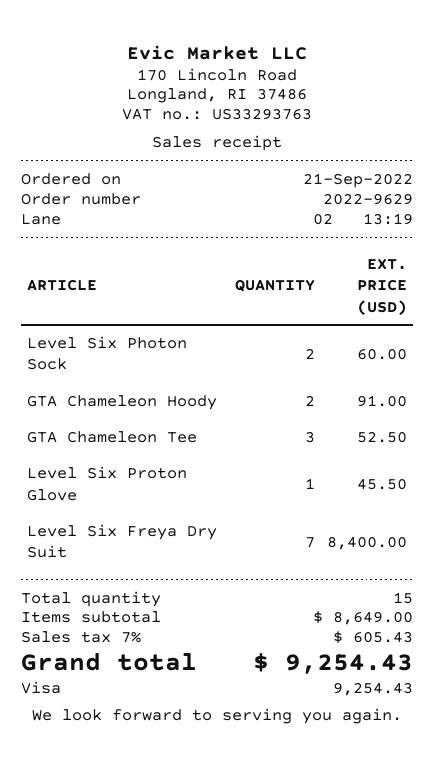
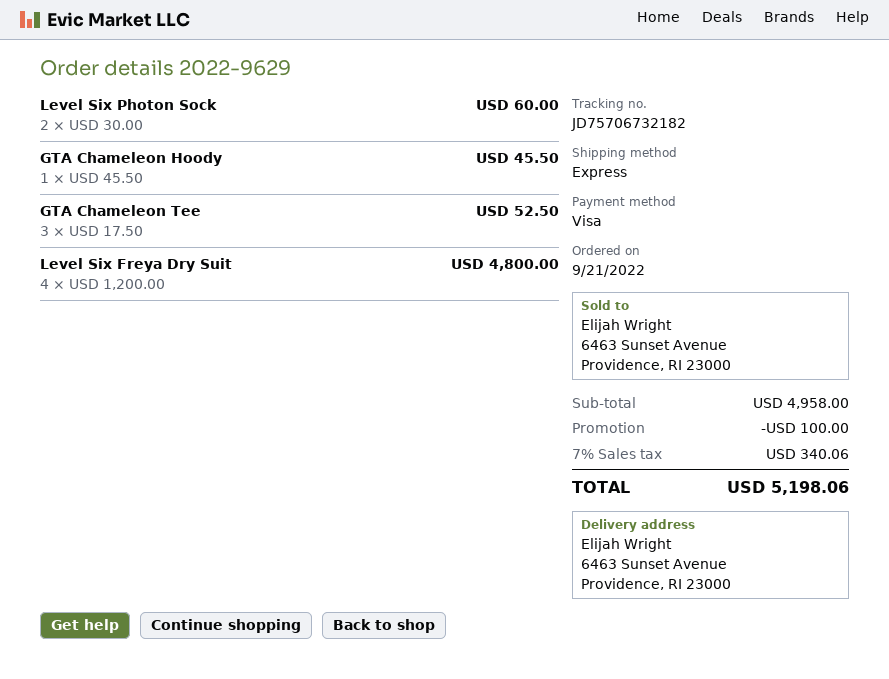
GTA Chameleon Hoody: 2 for 91.00 -> 1 for 45.50
Level Six Proton Glove: 1 for 45.50 -> none
Level Six Freya Dry Suit: 7 for 8400.00 -> 4 for 4800.00
subtotal: 8649.00 -> 4958.00
discount: none -> 100.00
tax: 7% = 605.43 -> 7% = 340.06
total: 9254.43 -> 5198.06

